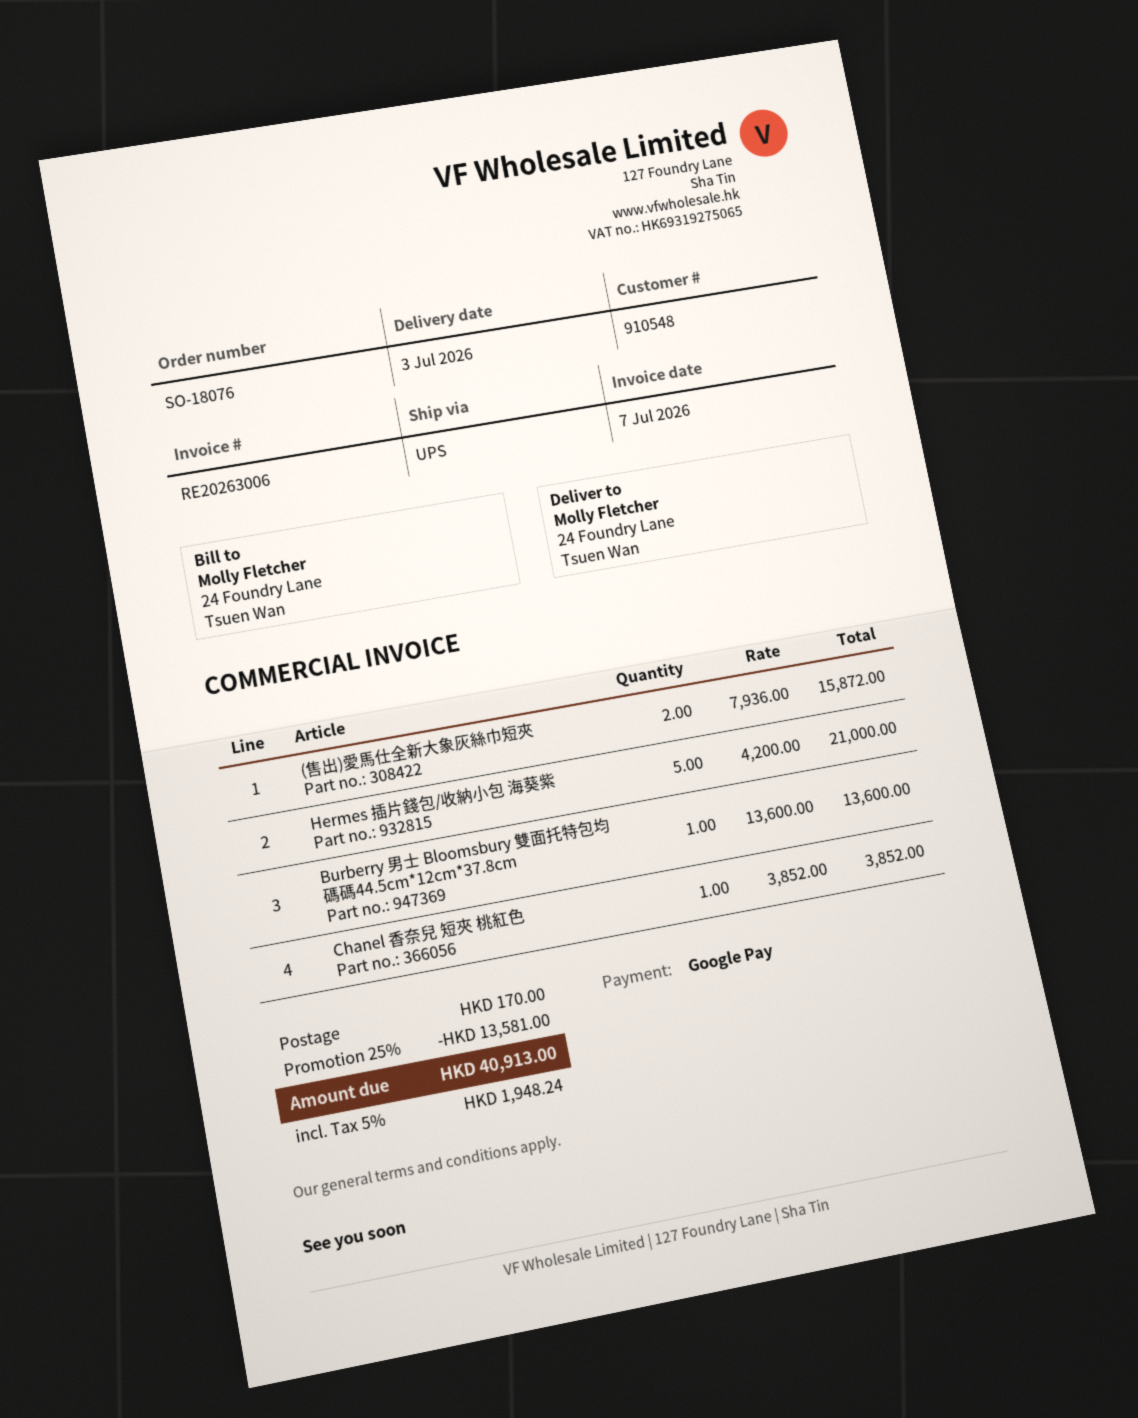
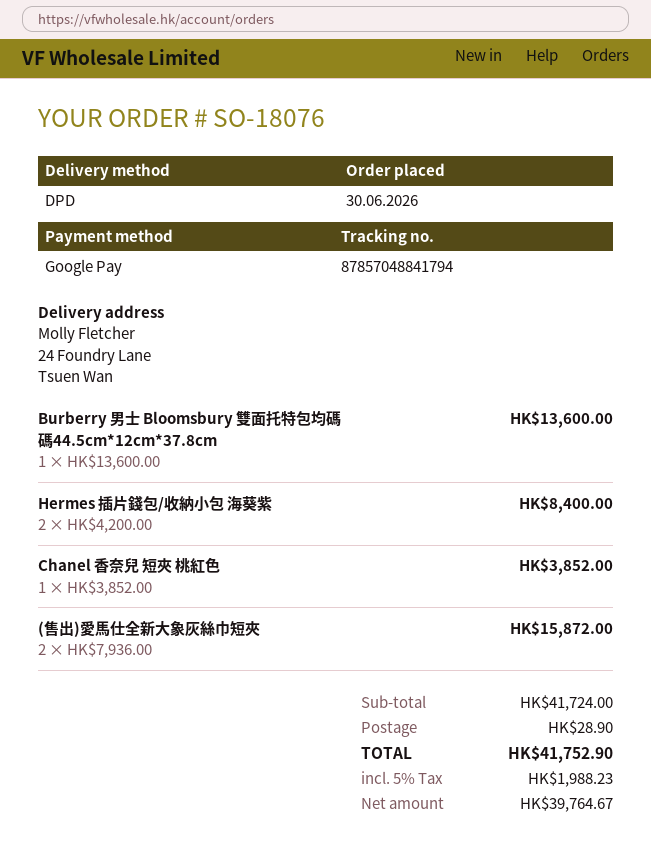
shipping method: UPS -> DPD
Hermes 插片錢包/收納小包 海葵紫: 5 x 4200.00 = 21000.00 -> 2 x 4200.00 = 8400.00
discount: 25% = 13581.00 -> none
shipping: 170.00 -> 28.90
tax: 5% = 1948.24 -> 5% = 1988.23
total: 40913.00 -> 41752.90

